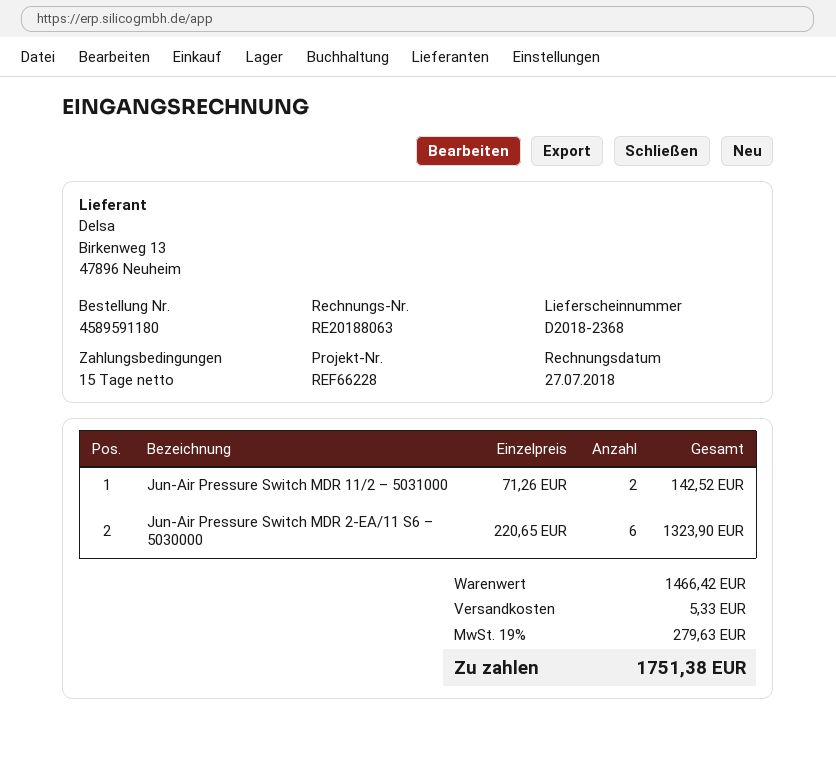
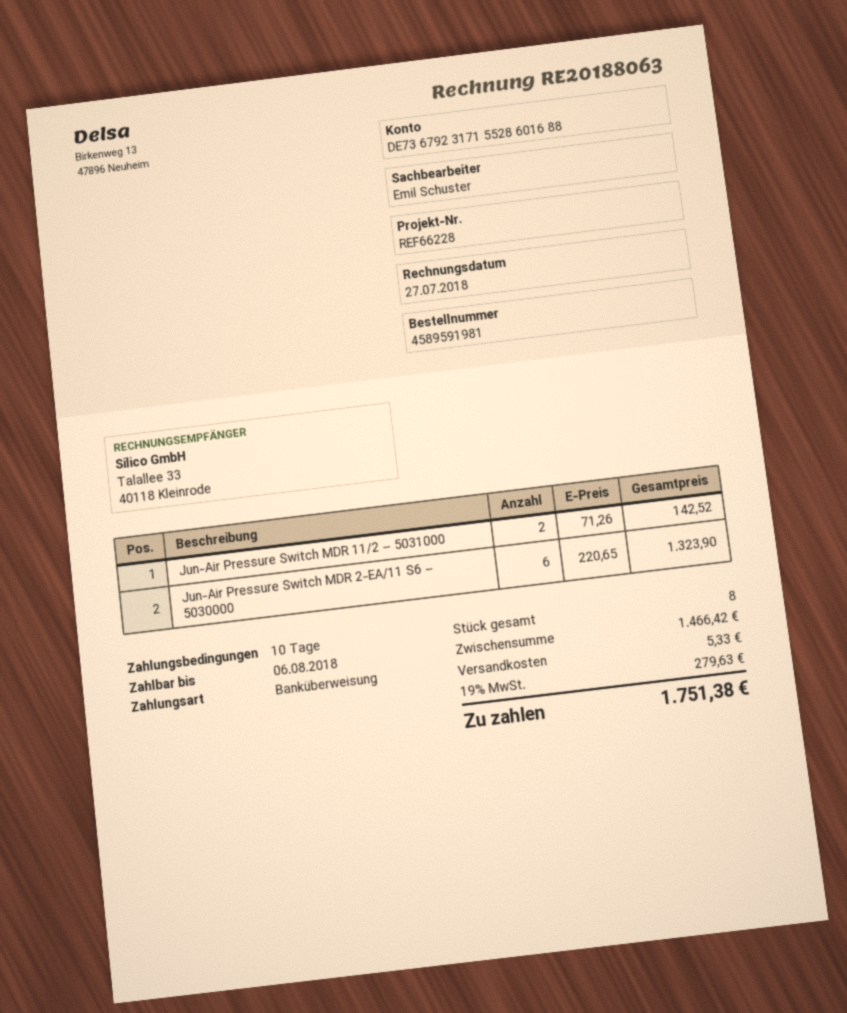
order number: 4589591180 -> 4589591981
payment terms: 15 days -> 10 days

